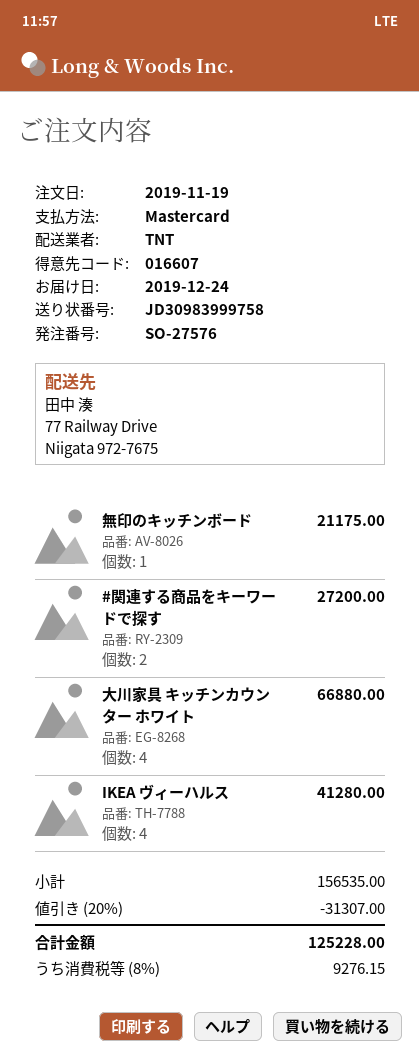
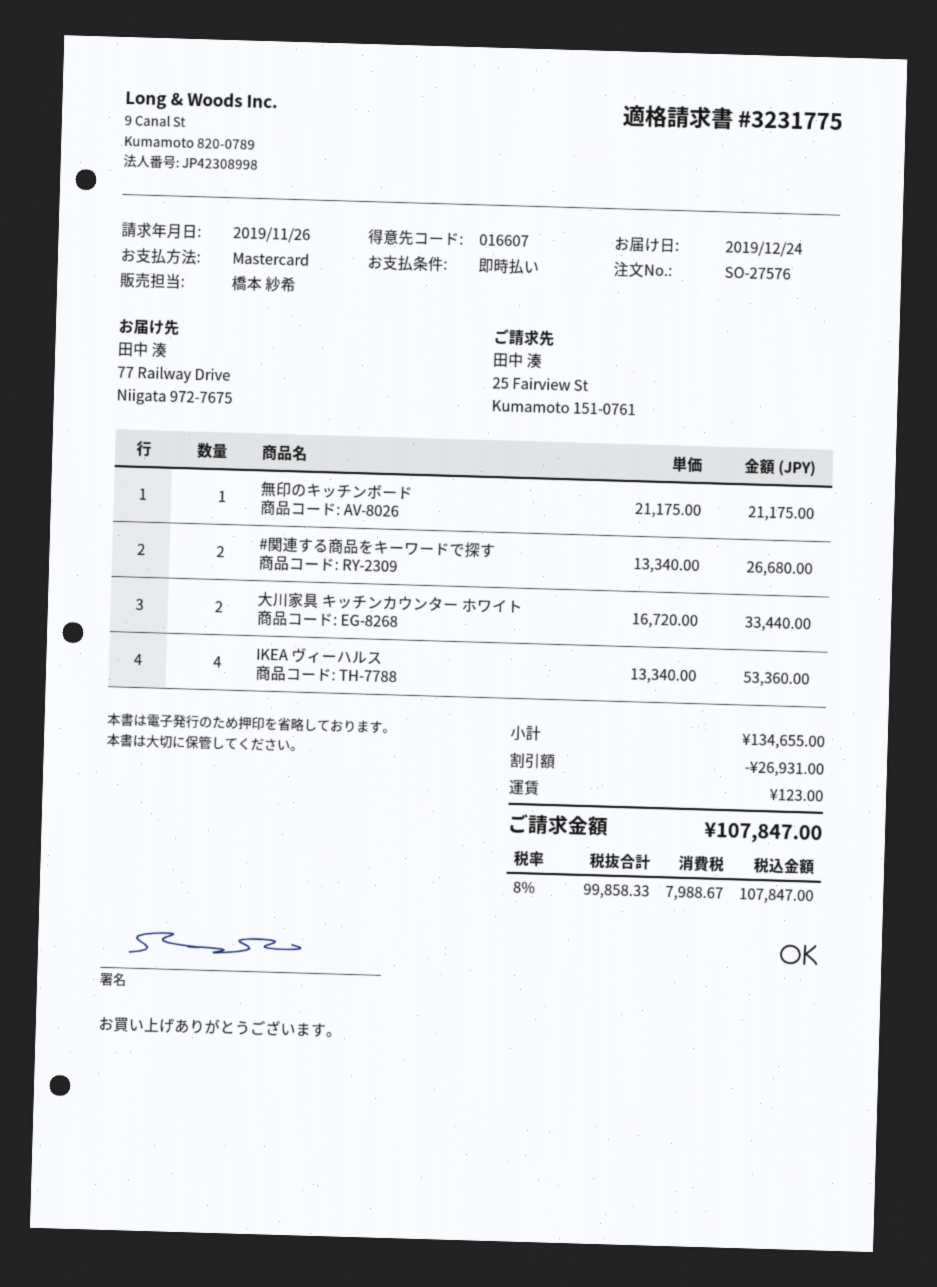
#関連する商品をキーワードで探す: 2 for 27200.00 -> 2 for 26680.00
大川家具 キッチンカウンター ホワイト: 4 for 66880.00 -> 2 for 33440.00
IKEA ヴィーハルス: 4 for 41280.00 -> 4 for 53360.00
subtotal: 156535.00 -> 134655.00
discount: 31307.00 -> 26931.00
shipping: none -> 123.00
tax: 8% = 9276.15 -> 8% = 7988.67
total: 125228.00 -> 107847.00

